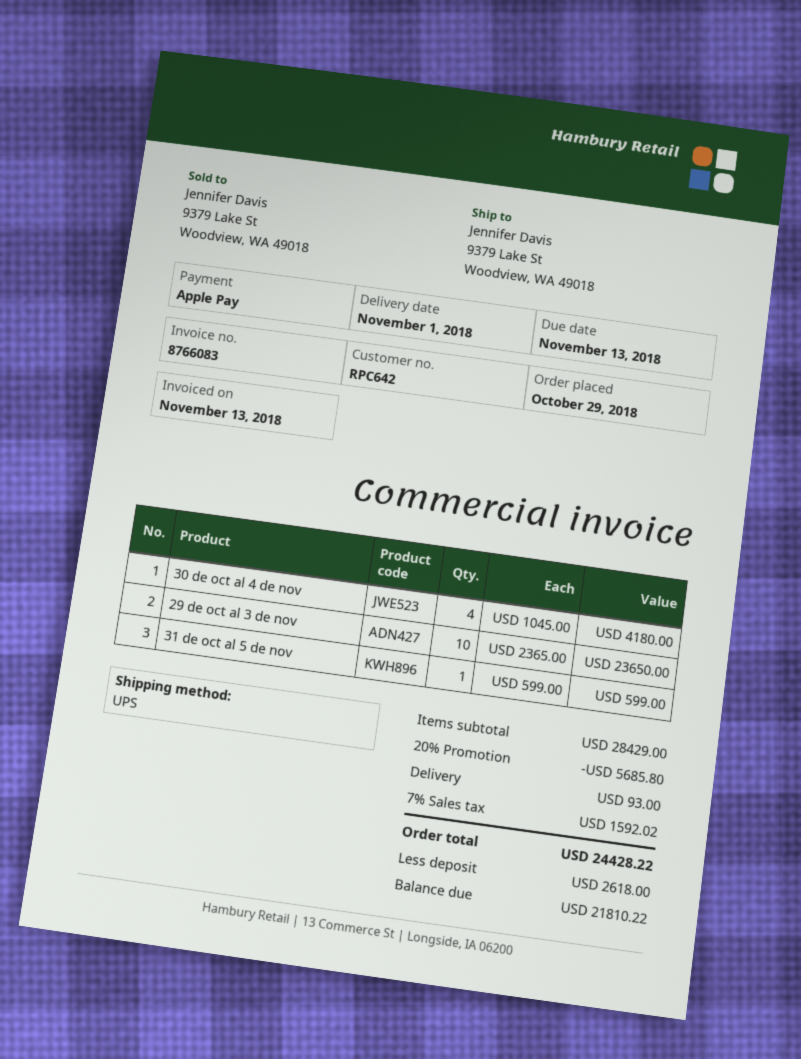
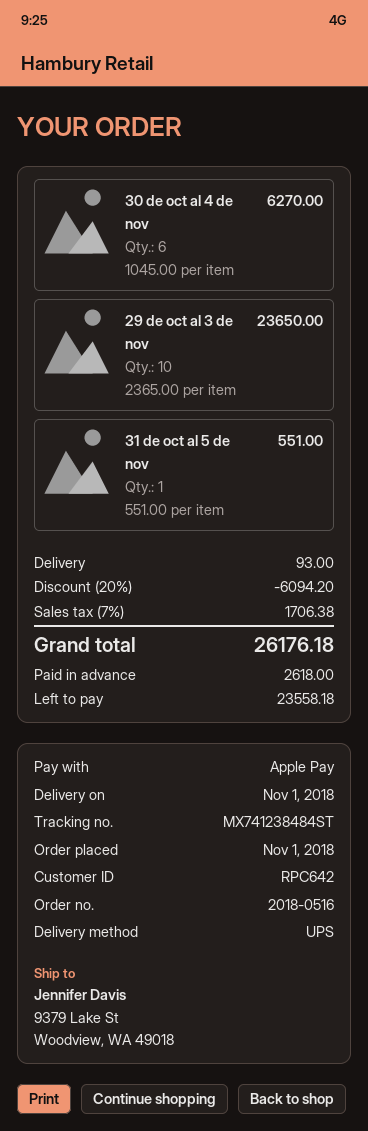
order date: 2018-10-29 -> 2018-11-01
30 de oct al 4 de nov: 4 x 1045.00 = 4180.00 -> 6 x 1045.00 = 6270.00
31 de oct al 5 de nov: 1 x 599.00 = 599.00 -> 1 x 551.00 = 551.00
discount: 20% = 5685.80 -> 20% = 6094.20
tax: 7% = 1592.02 -> 7% = 1706.38
total: 24428.22 -> 26176.18
balance: 21810.22 -> 23558.18

